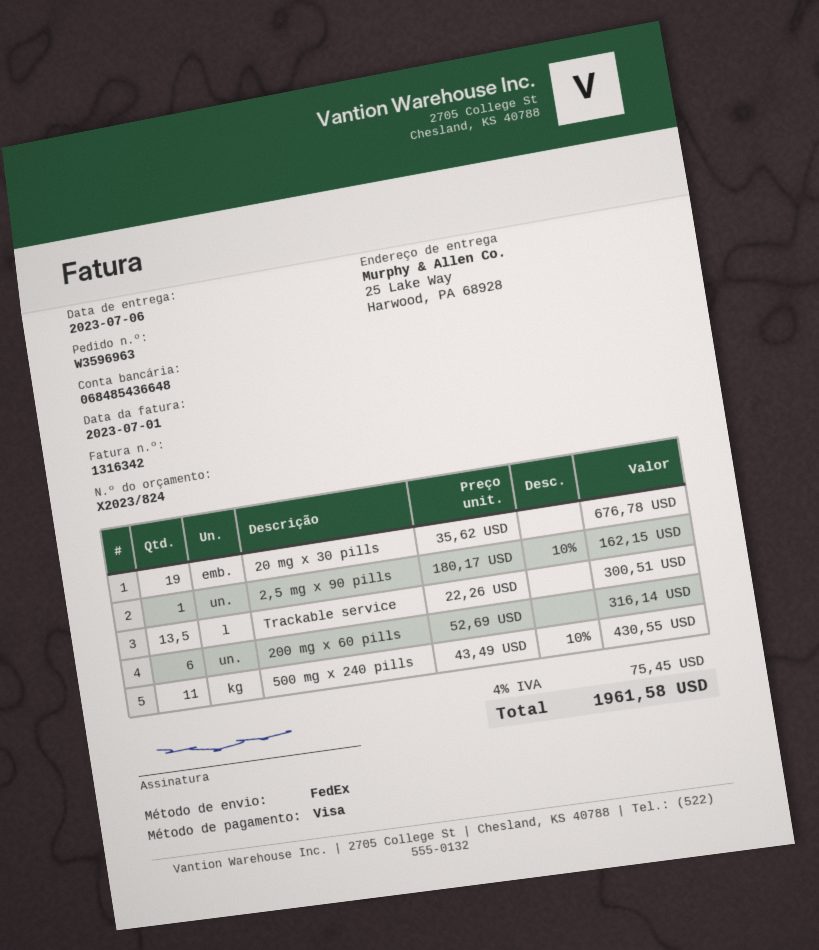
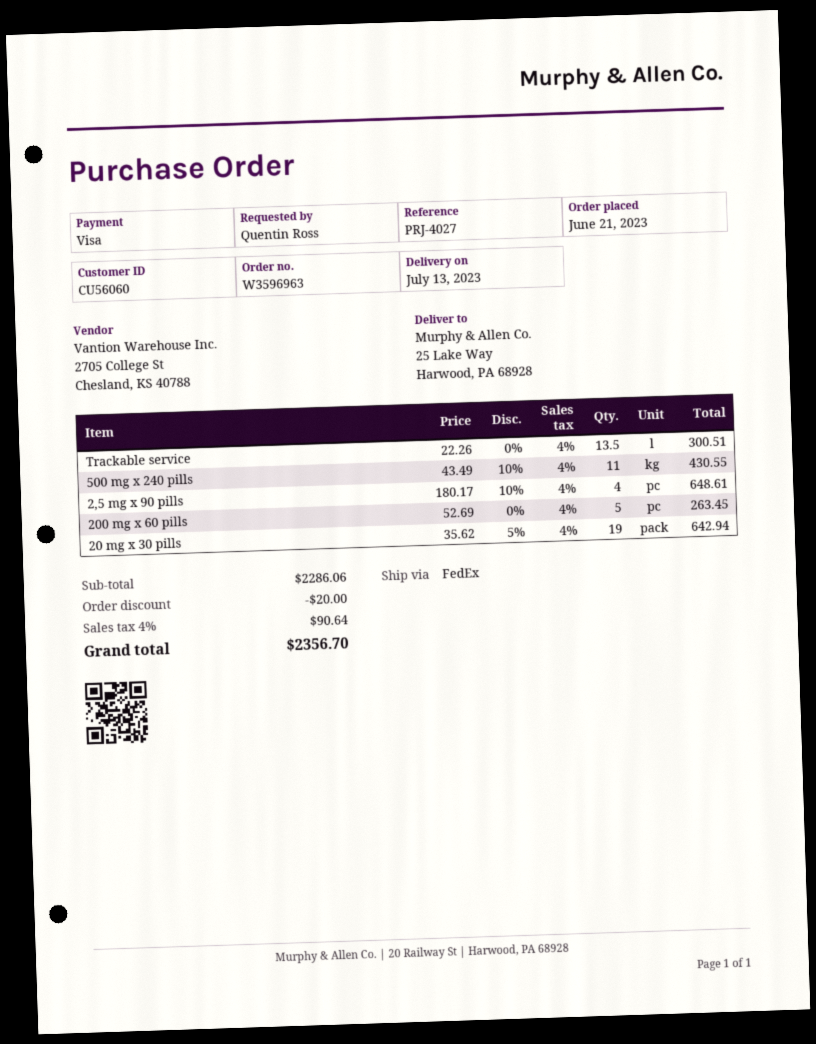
delivery date: 2023-07-06 -> 2023-07-13
20 mg x 30 pills: 19 x 35.62 = 676.78 -> 19 x 35.62 - 5% = 642.94
2,5 mg x 90 pills: 1 x 180.17 - 10% = 162.15 -> 4 x 180.17 - 10% = 648.61
200 mg x 60 pills: 6 x 52.69 = 316.14 -> 5 x 52.69 = 263.45
discount: none -> 20.00
tax: 4% = 75.45 -> 4% = 90.64
total: 1961.58 -> 2356.70

